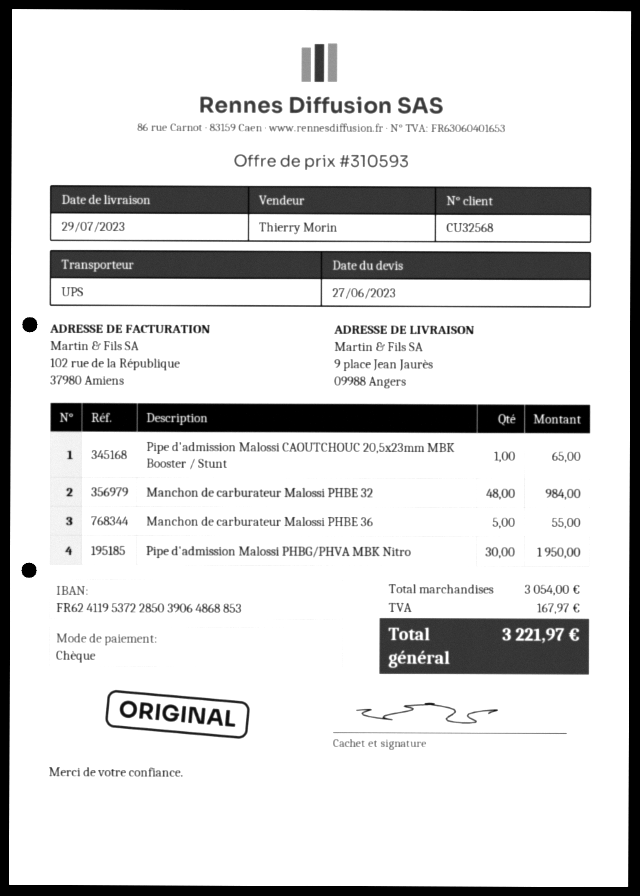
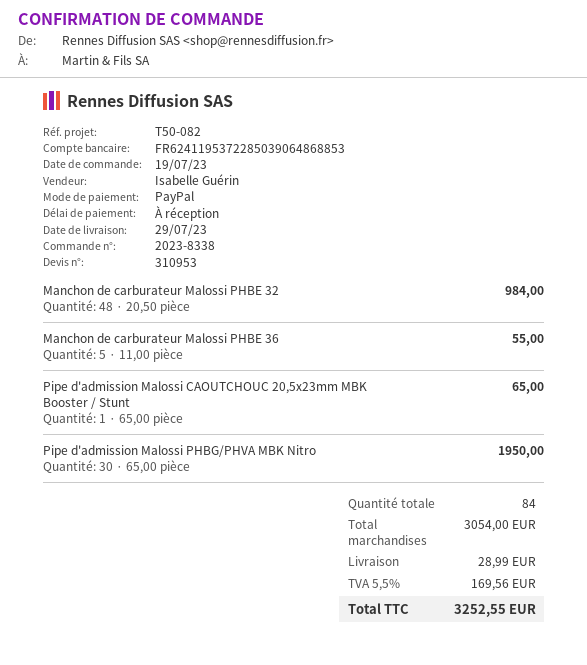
quote number: 310593 -> 310953
sales rep: Thierry Morin -> Isabelle Guérin
payment method: cheque -> PayPal
shipping: none -> 28.99
tax: 167.97 -> 169.56
total: 3221.97 -> 3252.55

